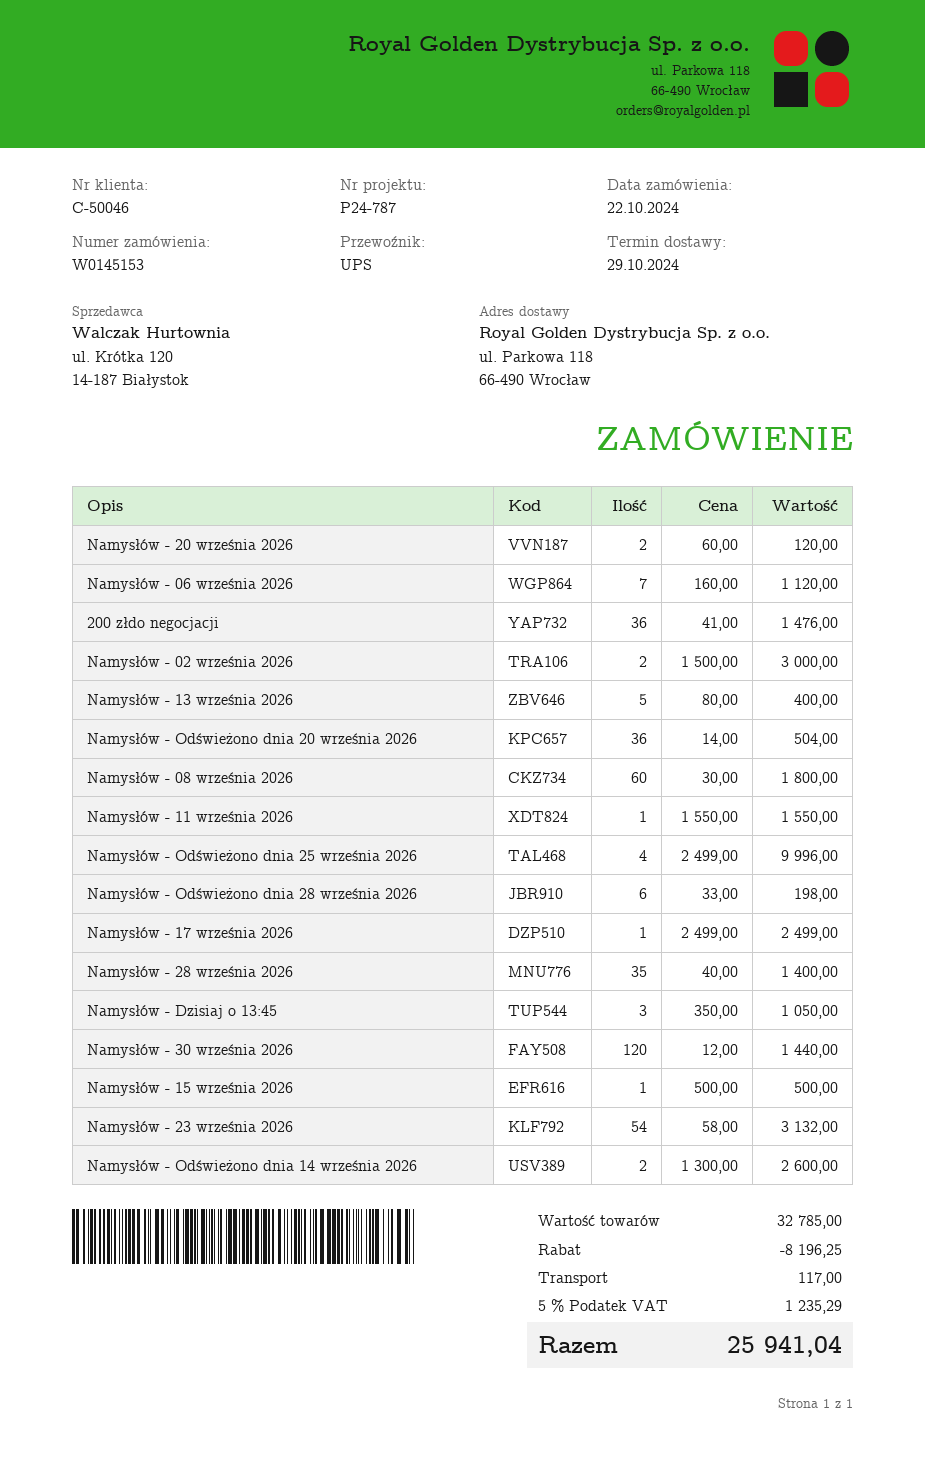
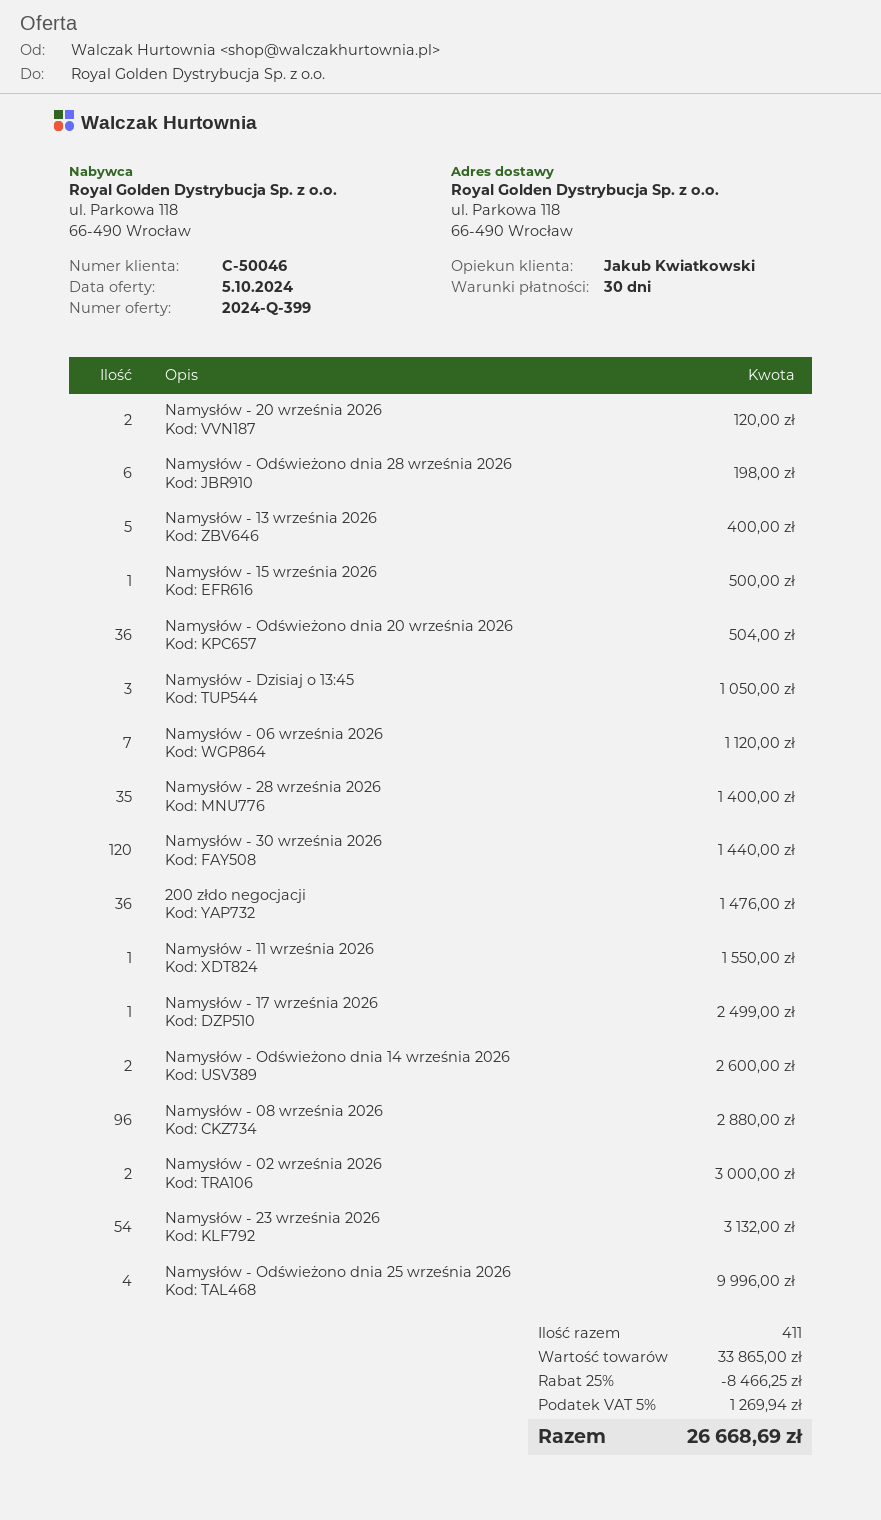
Namysłów - 08 września 2026: 60 for 1800.00 -> 96 for 2880.00
subtotal: 32785.00 -> 33865.00
discount: 8196.25 -> 8466.25
shipping: 117.00 -> none
tax: 5% = 1235.29 -> 5% = 1269.94
total: 25941.04 -> 26668.69

